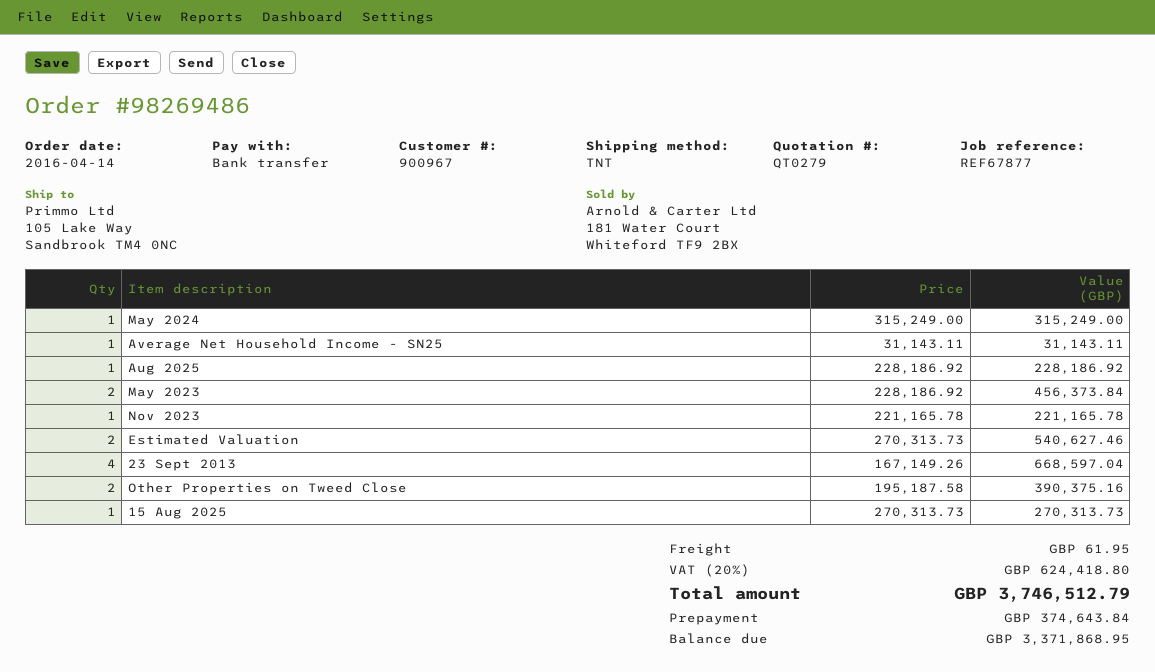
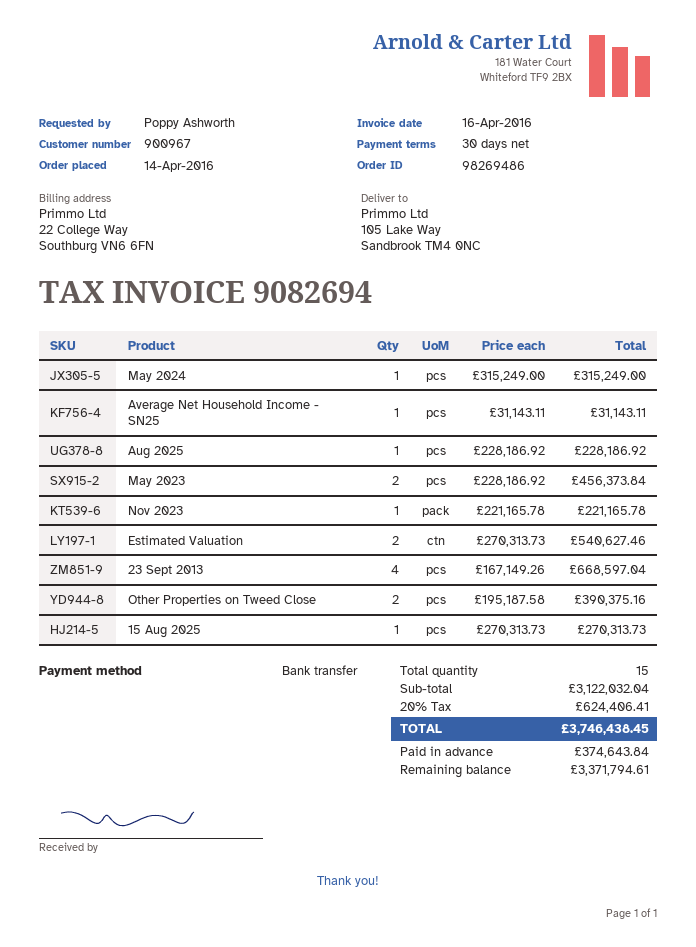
shipping: 61.95 -> none
tax: 20% = 624418.80 -> 20% = 624406.41
total: 3746512.79 -> 3746438.45
balance: 3371868.95 -> 3371794.61

